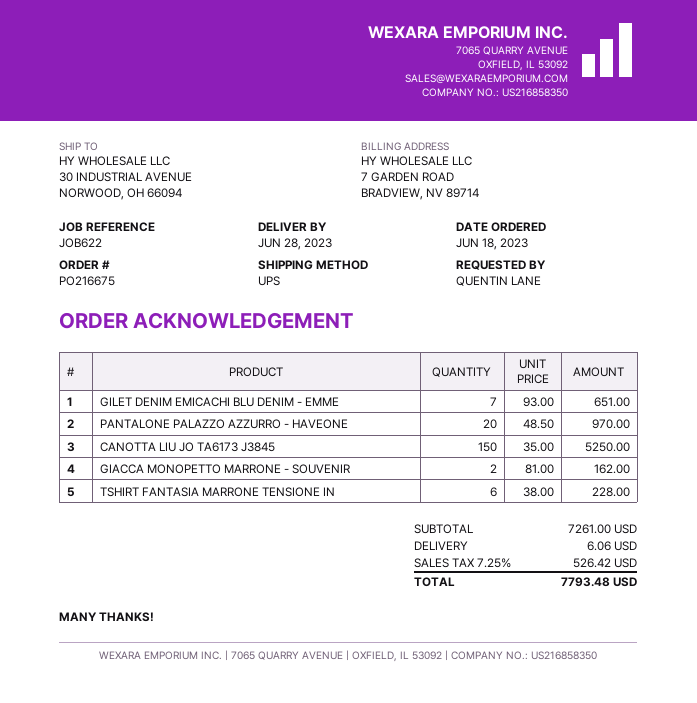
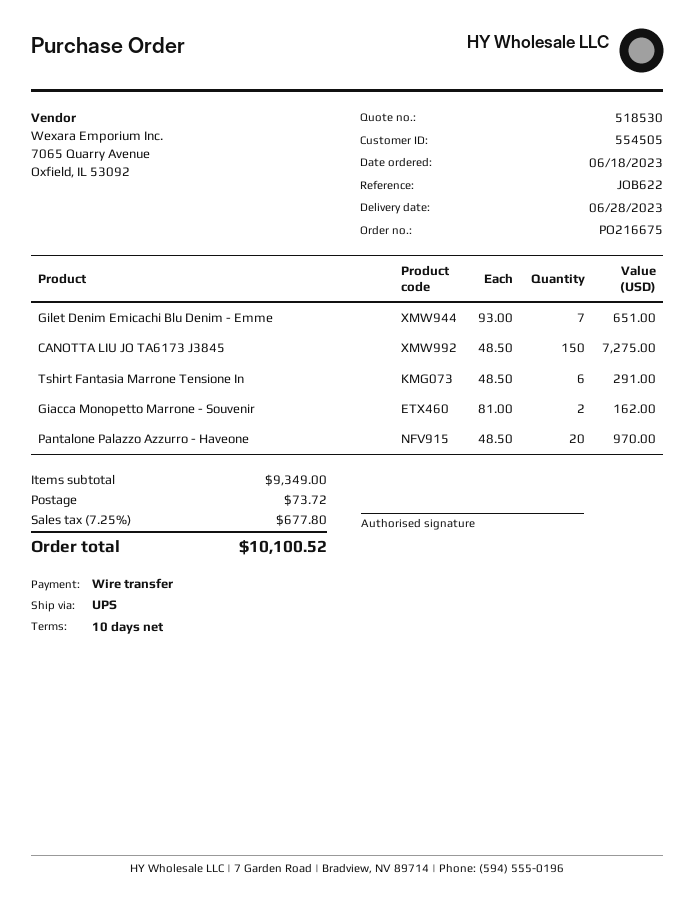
CANOTTA LIU JO TA6173 J3845: 150 x 35.00 = 5250.00 -> 150 x 48.50 = 7275.00
TSHIRT FANTASIA MARRONE TENSIONE IN: 6 x 38.00 = 228.00 -> 6 x 48.50 = 291.00
subtotal: 7261.00 -> 9349.00
shipping: 6.06 -> 73.72
tax: 7.25% = 526.42 -> 7.25% = 677.80
total: 7793.48 -> 10100.52

